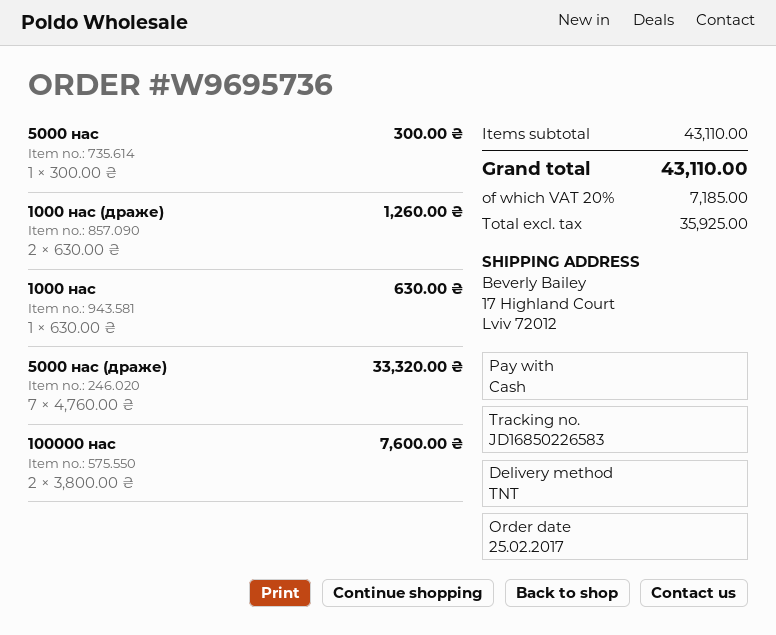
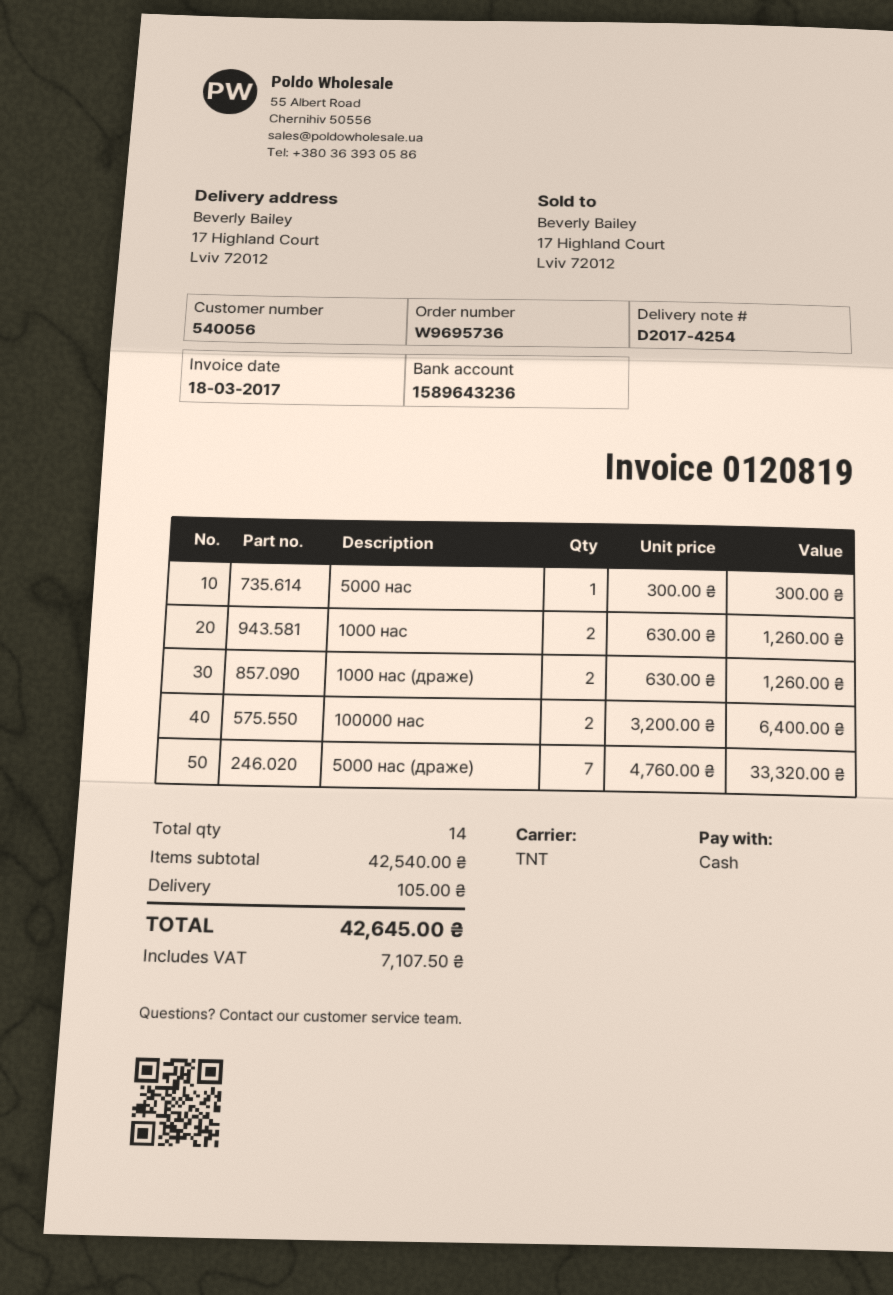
1000 нас: 1 x 630.00 = 630.00 -> 2 x 630.00 = 1260.00
100000 нас: 2 x 3800.00 = 7600.00 -> 2 x 3200.00 = 6400.00
subtotal: 43110.00 -> 42540.00
shipping: none -> 105.00
tax: 7185.00 -> 7107.50
total: 43110.00 -> 42645.00

